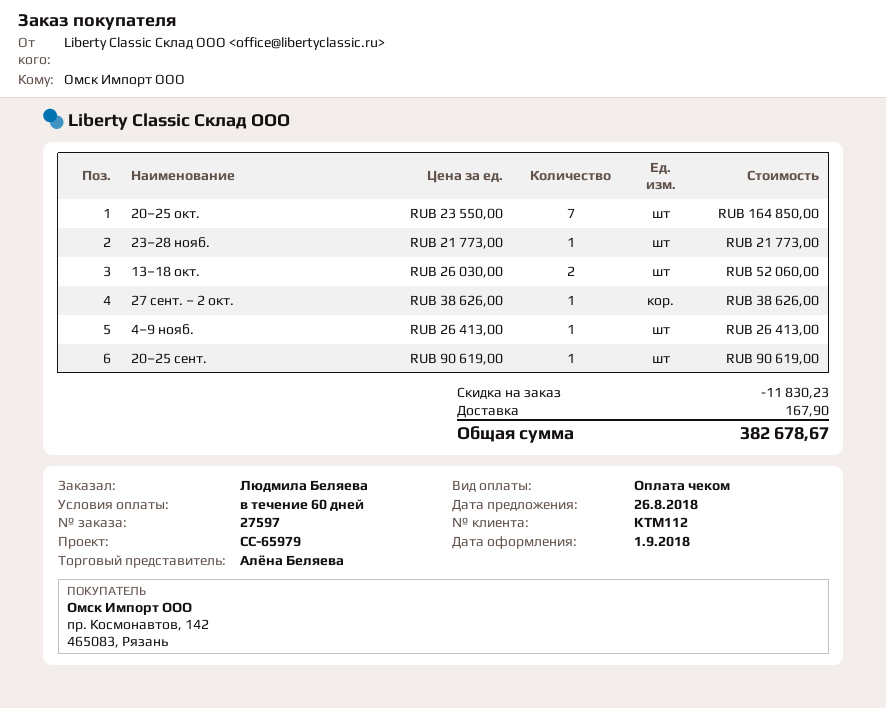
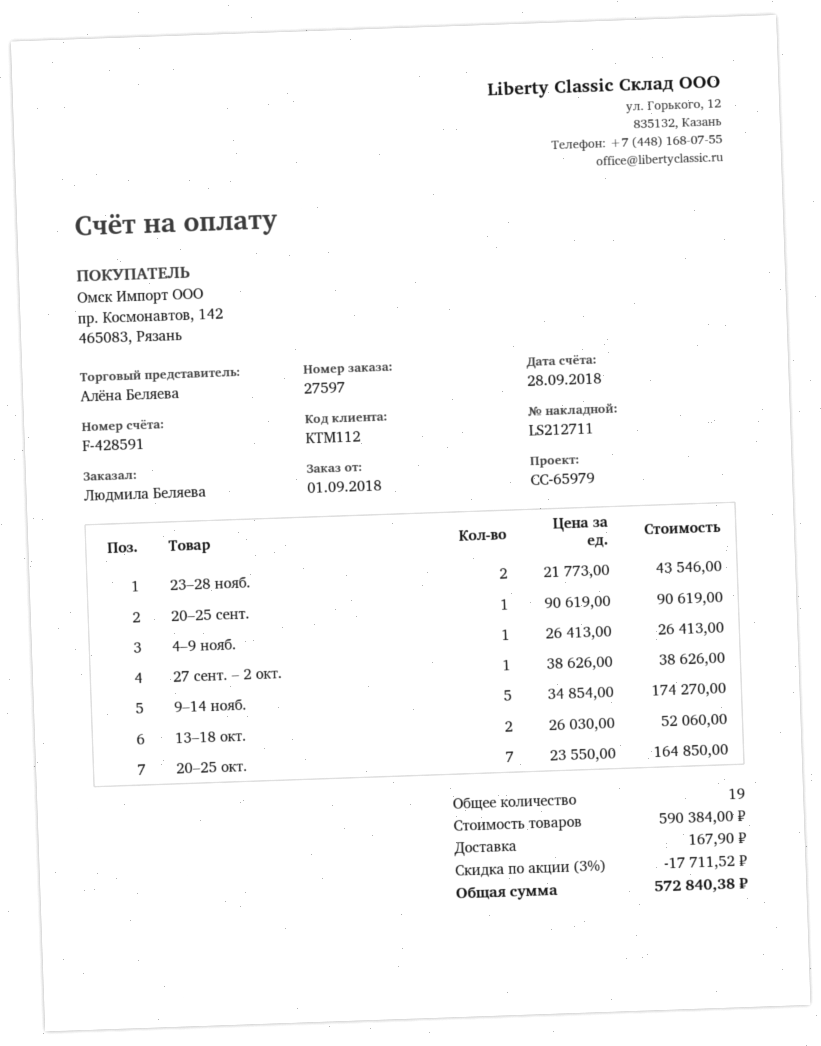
23–28 нояб.: 1 x 21773.00 = 21773.00 -> 2 x 21773.00 = 43546.00
9–14 нояб.: none -> 5 x 34854.00 = 174270.00
discount: 11830.23 -> 17711.52
total: 382678.67 -> 572840.38

